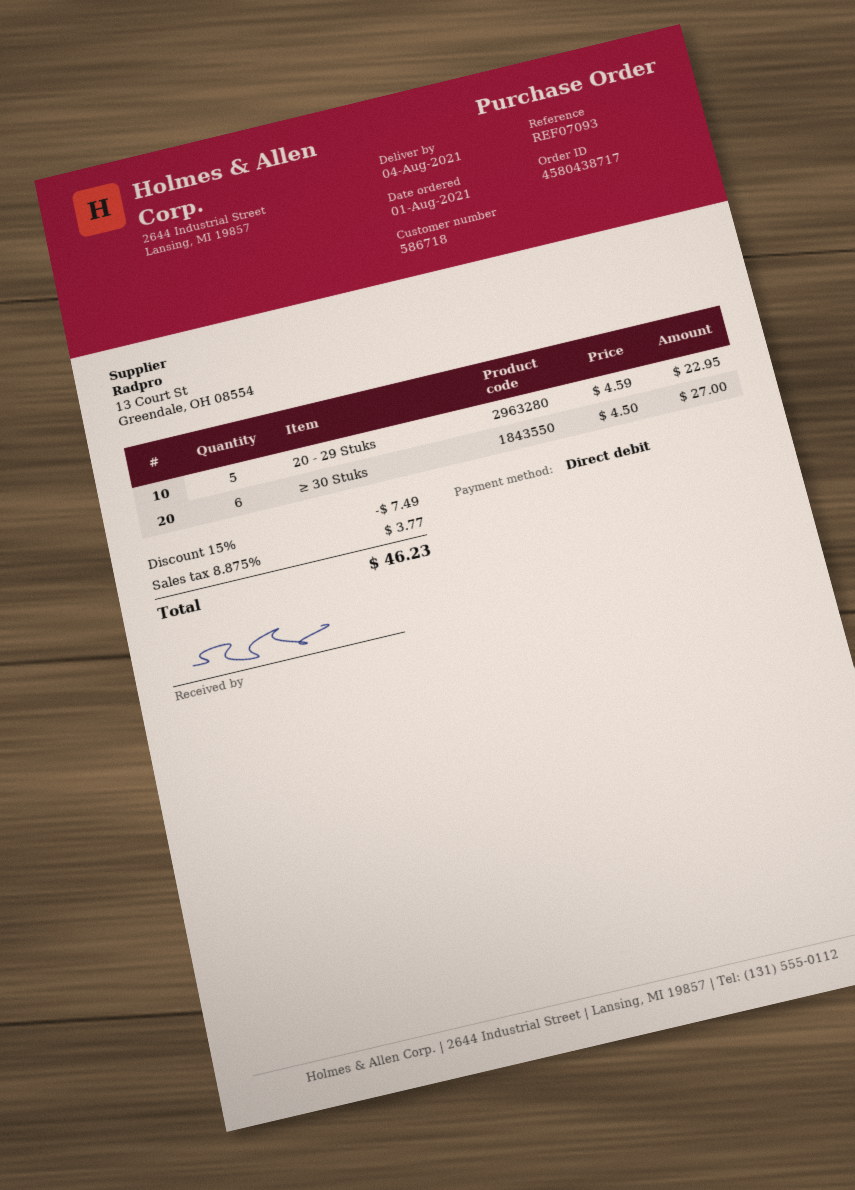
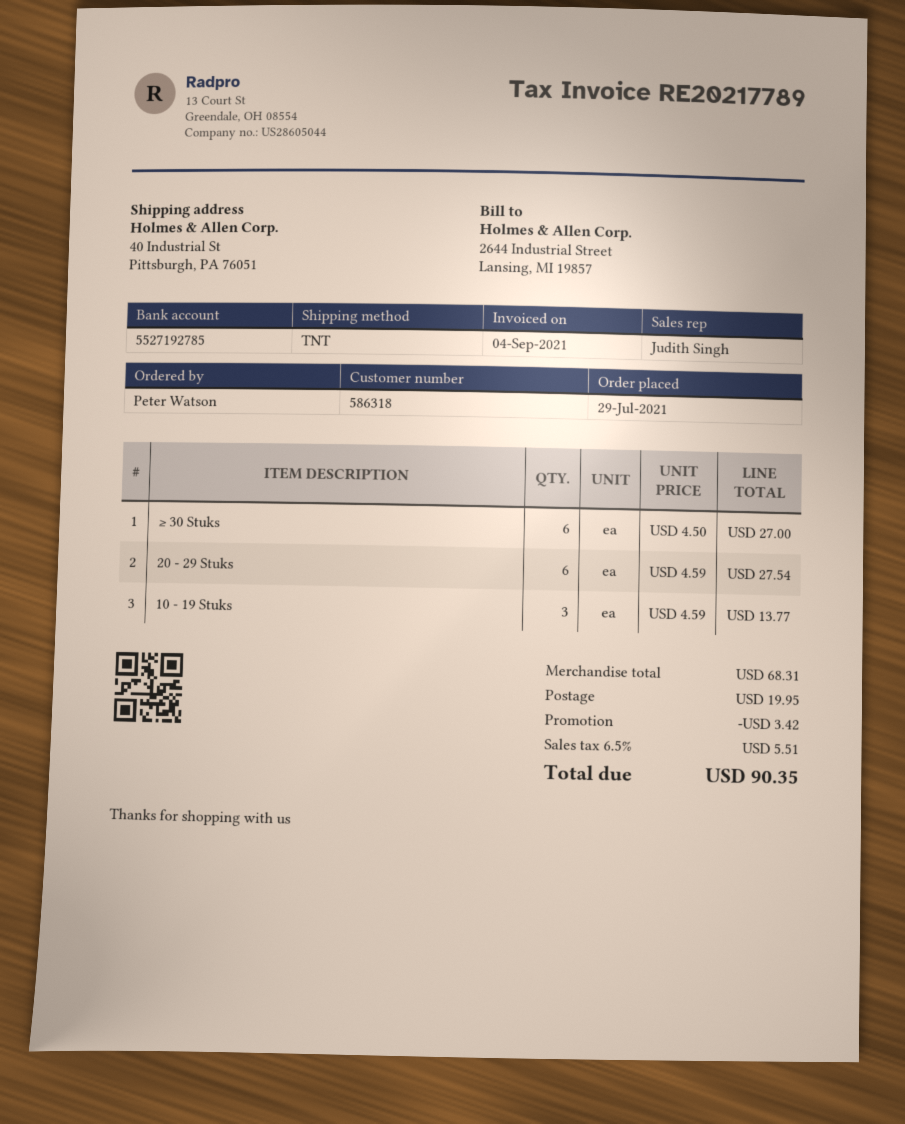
order date: 2021-08-01 -> 2021-07-29
customer number: 586718 -> 586318
20 - 29 Stuks: 5 x 4.59 = 22.95 -> 6 x 4.59 = 27.54
10 - 19 Stuks: none -> 3 x 4.59 = 13.77
discount: 7.49 -> 3.42
shipping: none -> 19.95
tax: 8.875% = 3.77 -> 6.5% = 5.51
total: 46.23 -> 90.35

